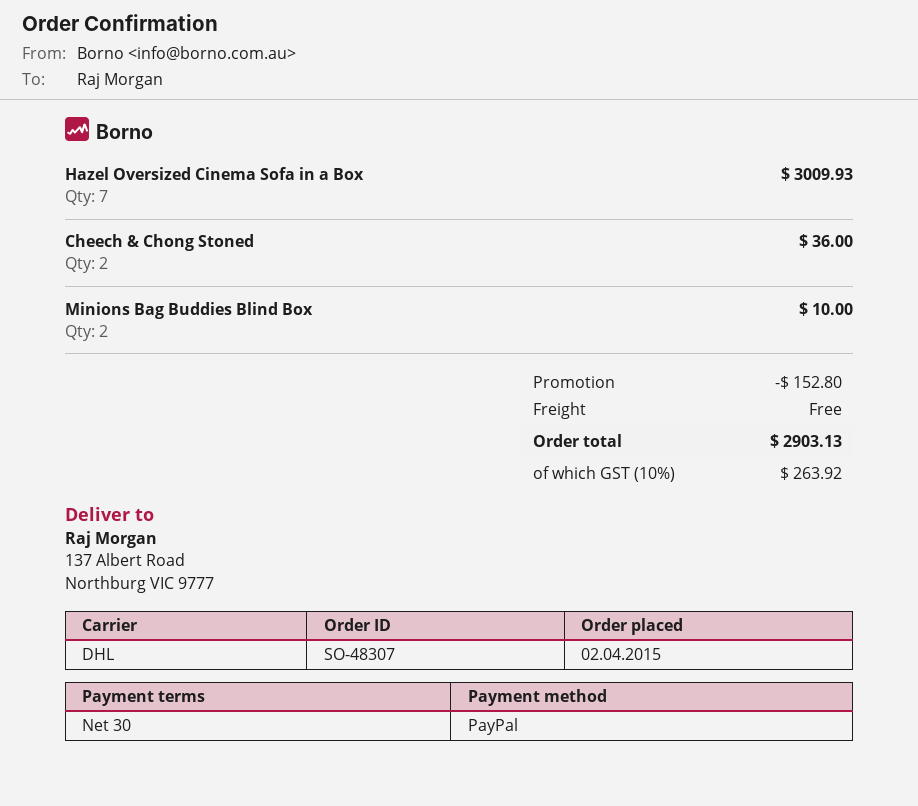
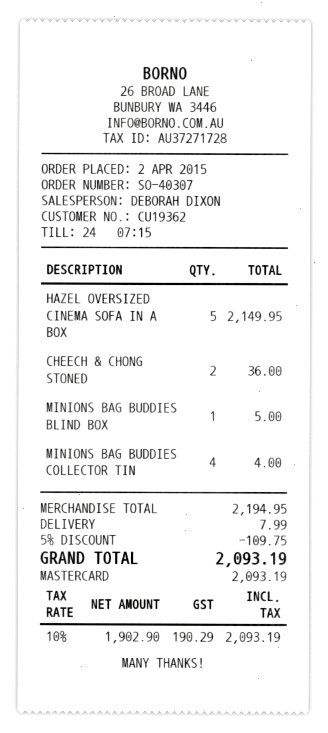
order number: SO-48307 -> SO-40307
payment method: PayPal -> Mastercard
Hazel Oversized Cinema Sofa in a Box: 7 for 3009.93 -> 5 for 2149.95
Minions Bag Buddies Blind Box: 2 for 10.00 -> 1 for 5.00
MINIONS BAG BUDDIES COLLECTOR TIN: none -> 4 for 4.00
discount: 152.80 -> 109.75
shipping: 0.00 -> 7.99
tax: 10% = 263.92 -> 10% = 190.29
total: 2903.13 -> 2093.19

